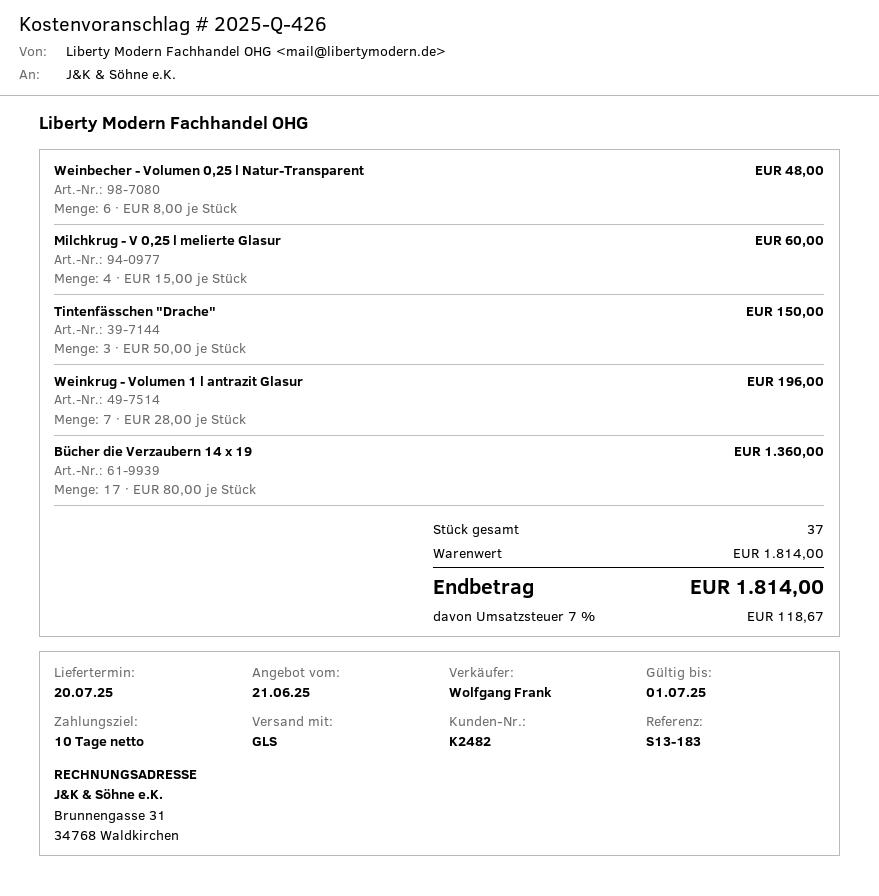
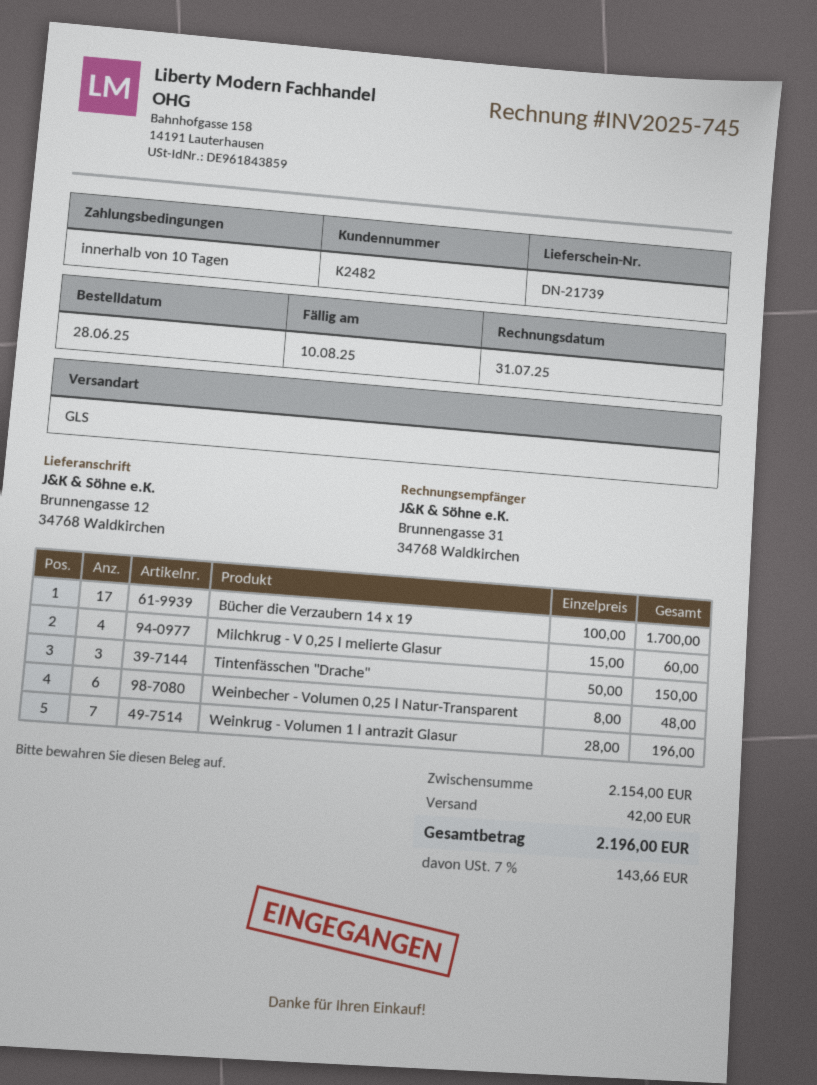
Bücher die Verzaubern 14 x 19: 17 x 80.00 = 1360.00 -> 17 x 100.00 = 1700.00
subtotal: 1814.00 -> 2154.00
shipping: none -> 42.00
tax: 7% = 118.67 -> 7% = 143.66
total: 1814.00 -> 2196.00

